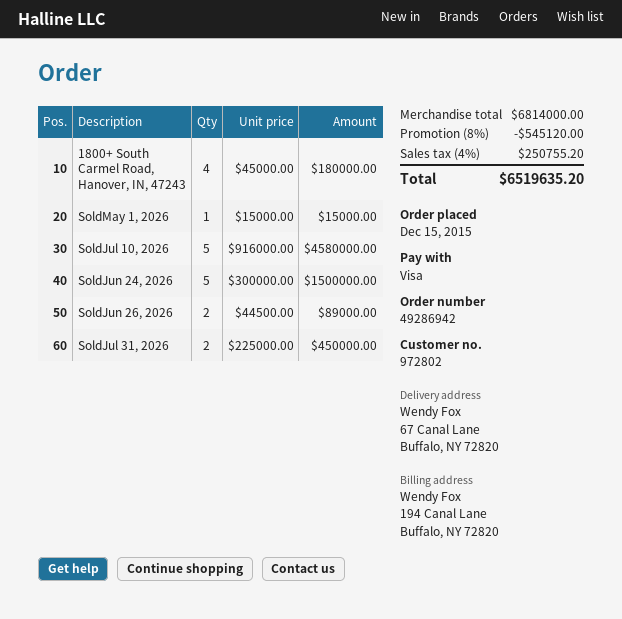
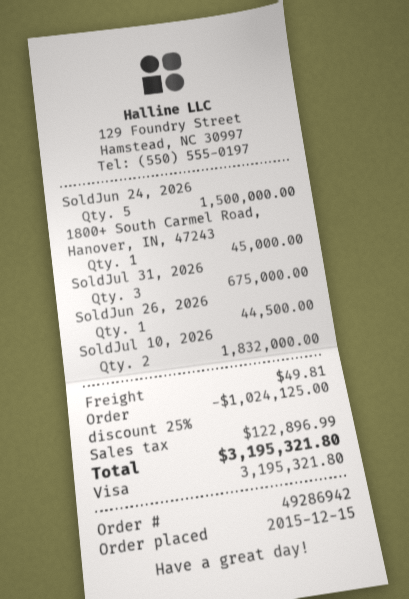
1800+ South Carmel Road, Hanover, IN, 47243: 4 for 180000.00 -> 1 for 45000.00
SoldMay 1, 2026: 1 for 15000.00 -> none
SoldJul 10, 2026: 5 for 4580000.00 -> 2 for 1832000.00
SoldJun 26, 2026: 2 for 89000.00 -> 1 for 44500.00
SoldJul 31, 2026: 2 for 450000.00 -> 3 for 675000.00
discount: 8% = 545120.00 -> 25% = 1024125.00
shipping: none -> 49.81
tax: 250755.20 -> 122896.99
total: 6519635.20 -> 3195321.80

